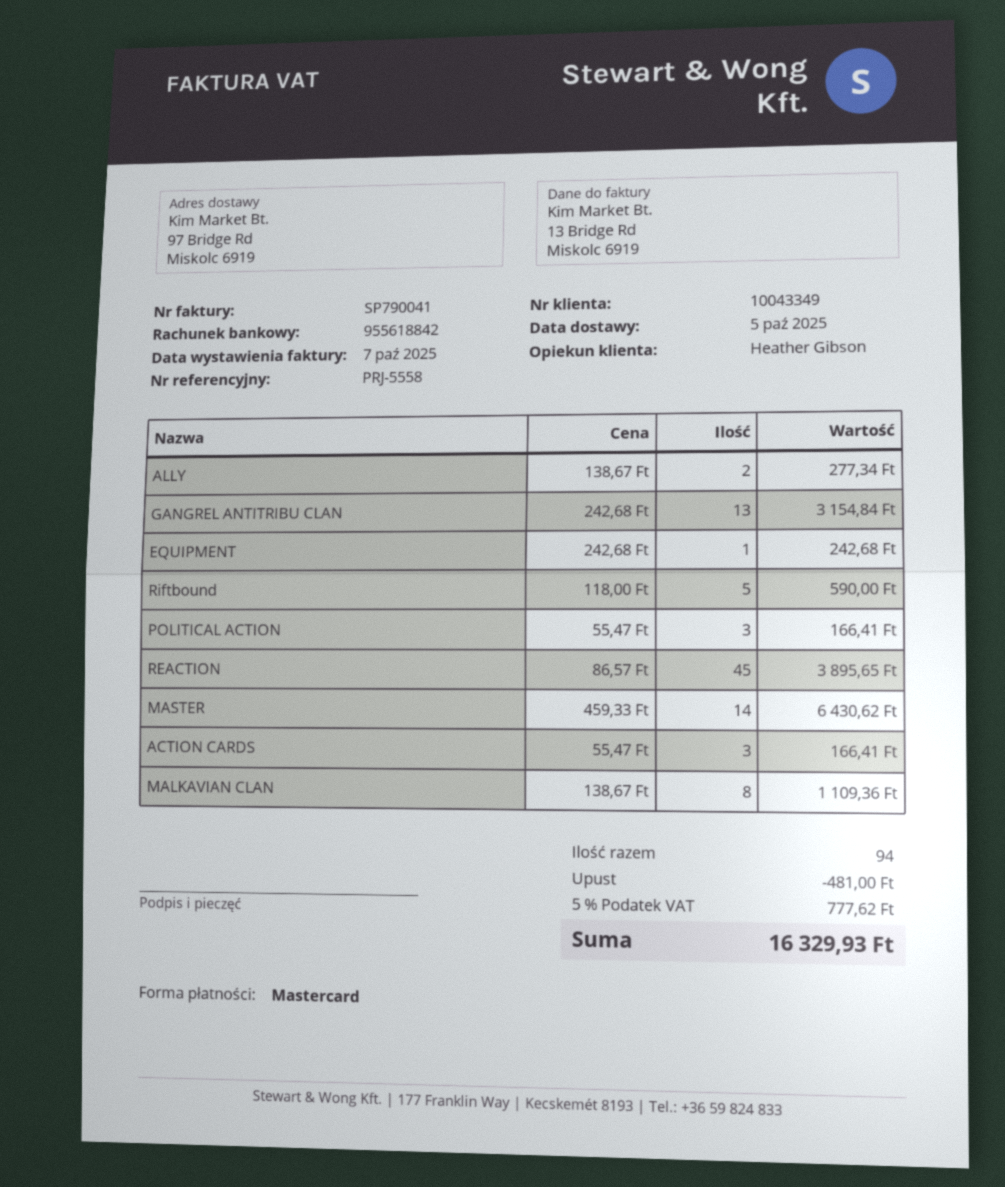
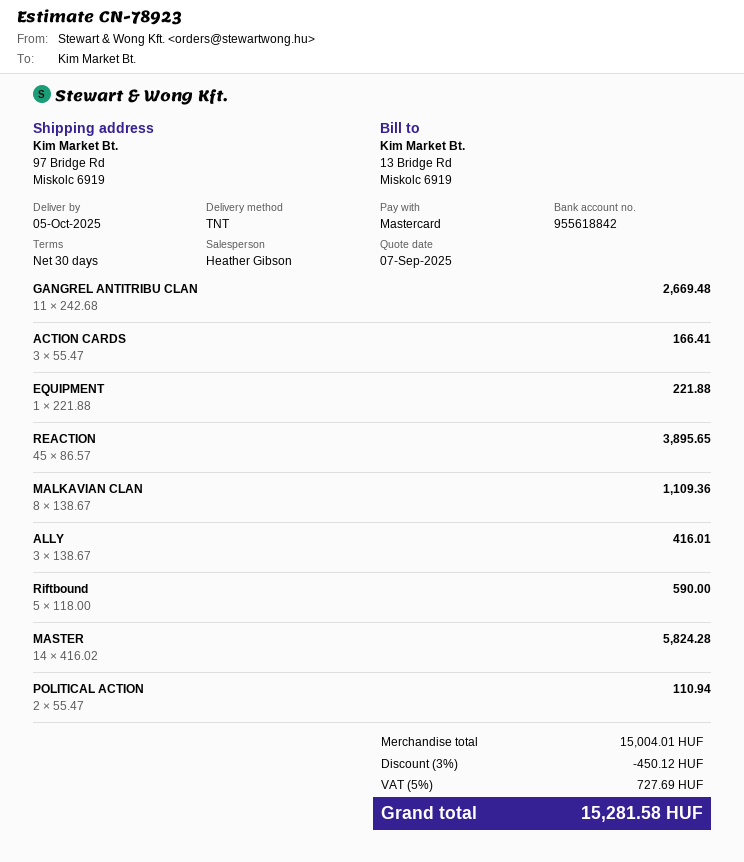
ALLY: 2 x 138.67 = 277.34 -> 3 x 138.67 = 416.01
GANGREL ANTITRIBU CLAN: 13 x 242.68 = 3154.84 -> 11 x 242.68 = 2669.48
EQUIPMENT: 1 x 242.68 = 242.68 -> 1 x 221.88 = 221.88
POLITICAL ACTION: 3 x 55.47 = 166.41 -> 2 x 55.47 = 110.94
MASTER: 14 x 459.33 = 6430.62 -> 14 x 416.02 = 5824.28
discount: 481.00 -> 450.12
tax: 5% = 777.62 -> 5% = 727.69
total: 16329.93 -> 15281.58

